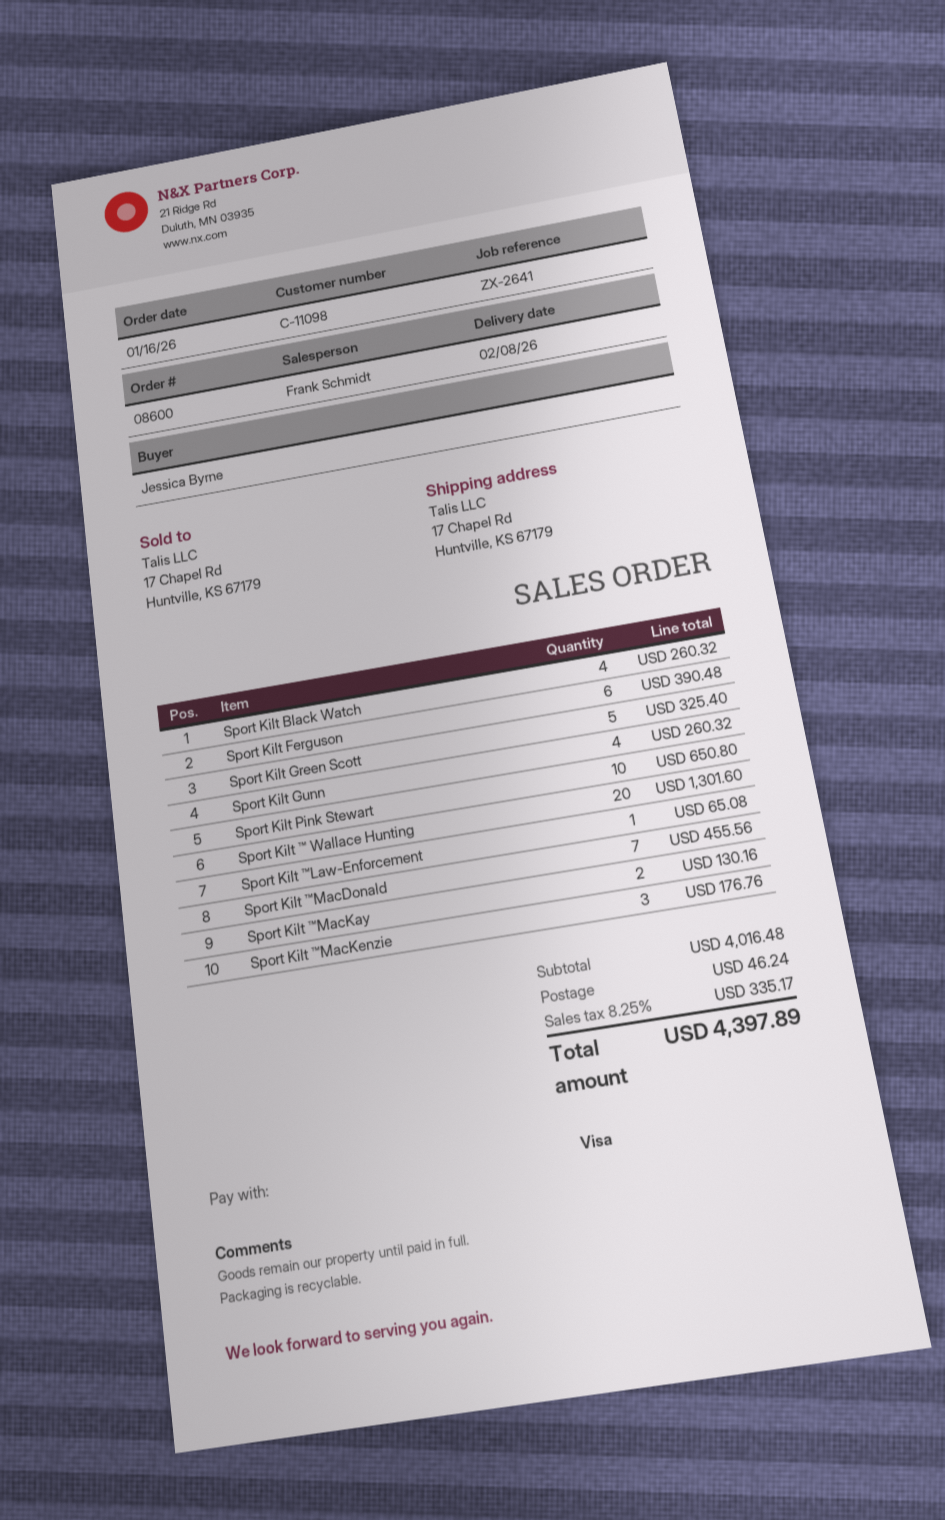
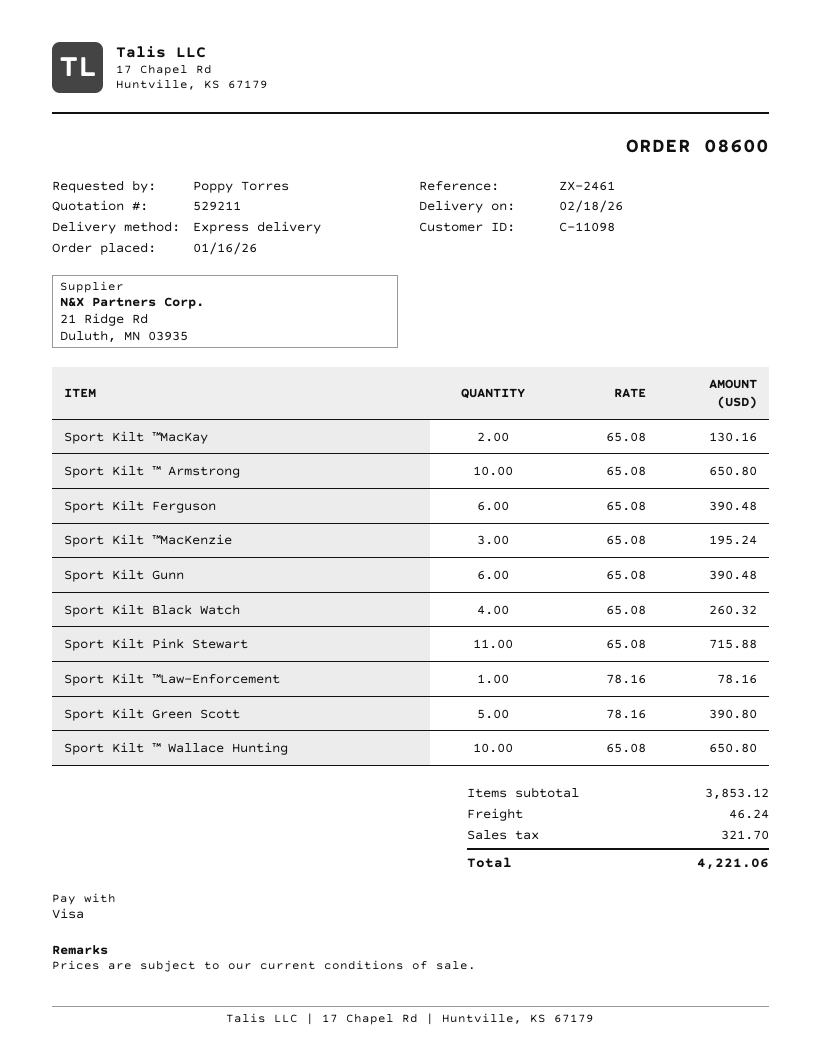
delivery date: 2026-02-08 -> 2026-02-18
reference: ZX-2641 -> ZX-2461
ordered by: Jessica Byrne -> Poppy Torres
Sport Kilt Green Scott: 5 for 325.40 -> 5 for 390.80
Sport Kilt Gunn: 4 for 260.32 -> 6 for 390.48
Sport Kilt Pink Stewart: 10 for 650.80 -> 11 for 715.88
Sport Kilt ™ Wallace Hunting: 20 for 1301.60 -> 10 for 650.80
Sport Kilt ™Law-Enforcement: 1 for 65.08 -> 1 for 78.16
Sport Kilt ™MacDonald: 7 for 455.56 -> none
Sport Kilt ™MacKenzie: 3 for 176.76 -> 3 for 195.24
Sport Kilt ™ Armstrong: none -> 10 for 650.80
subtotal: 4016.48 -> 3853.12
tax: 335.17 -> 321.70
total: 4397.89 -> 4221.06

